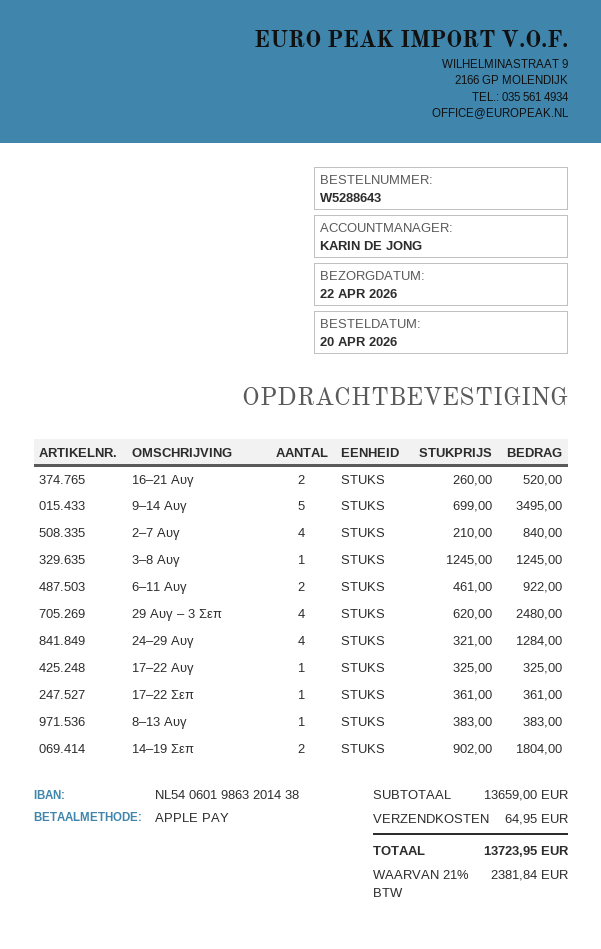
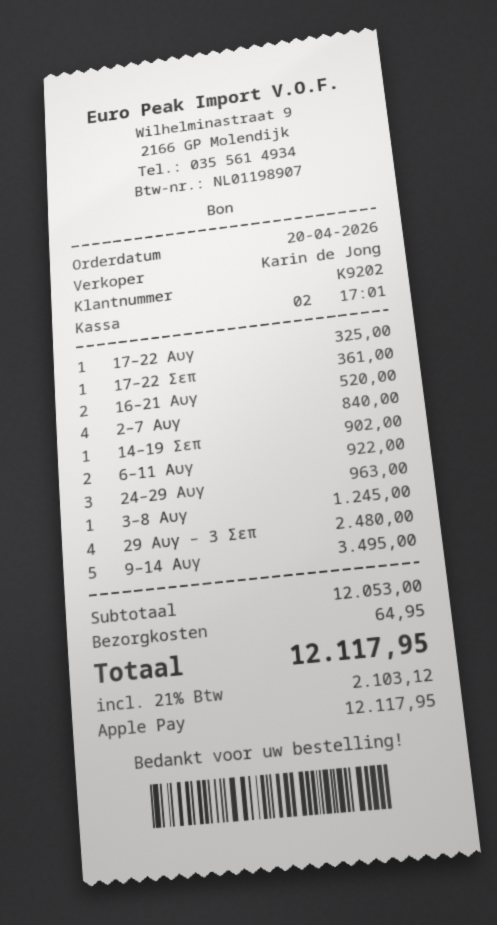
24–29 Αυγ: 4 for 1284.00 -> 3 for 963.00
8–13 Αυγ: 1 for 383.00 -> none
14–19 Σεπ: 2 for 1804.00 -> 1 for 902.00
subtotal: 13659.00 -> 12053.00
tax: 21% = 2381.84 -> 21% = 2103.12
total: 13723.95 -> 12117.95

